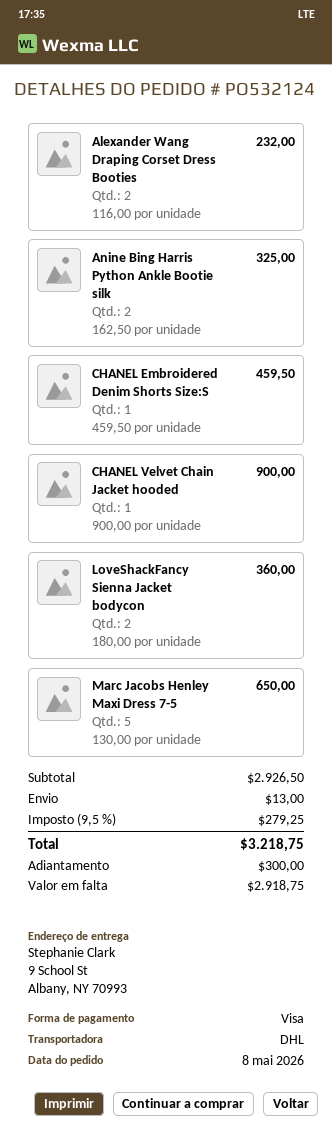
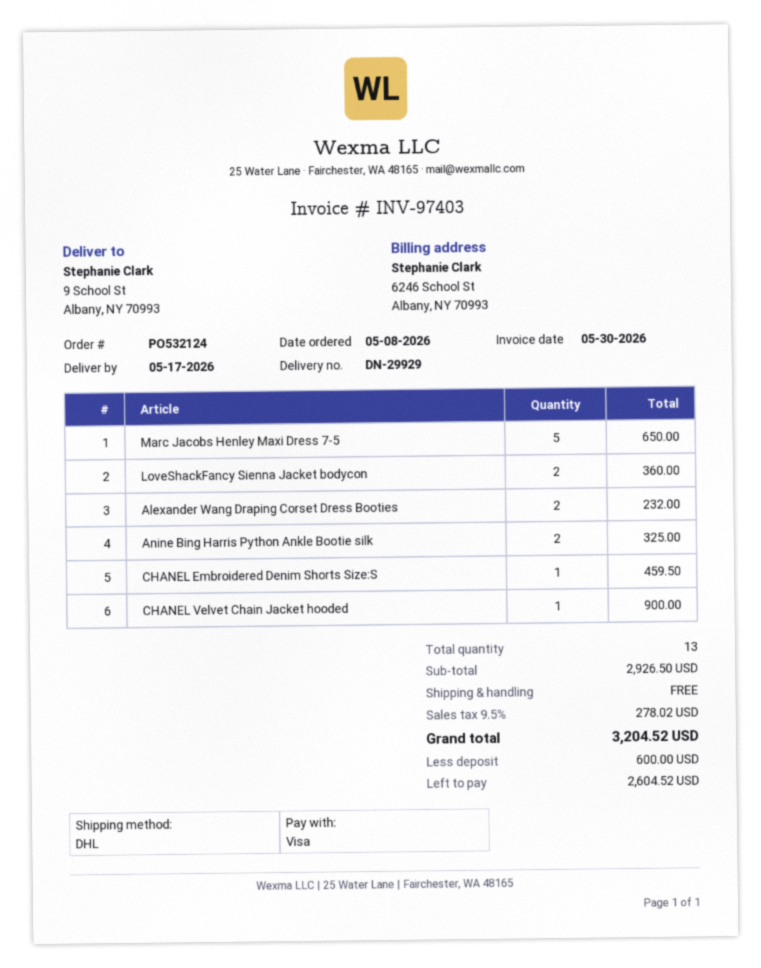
shipping: 13.00 -> 0.00
tax: 9.5% = 279.25 -> 9.5% = 278.02
total: 3218.75 -> 3204.52
deposit: 300.00 -> 600.00
balance: 2918.75 -> 2604.52

